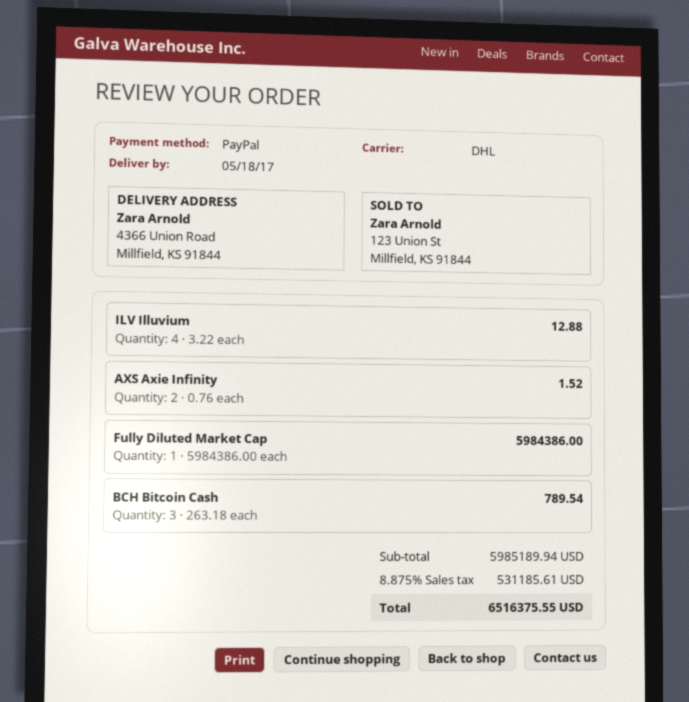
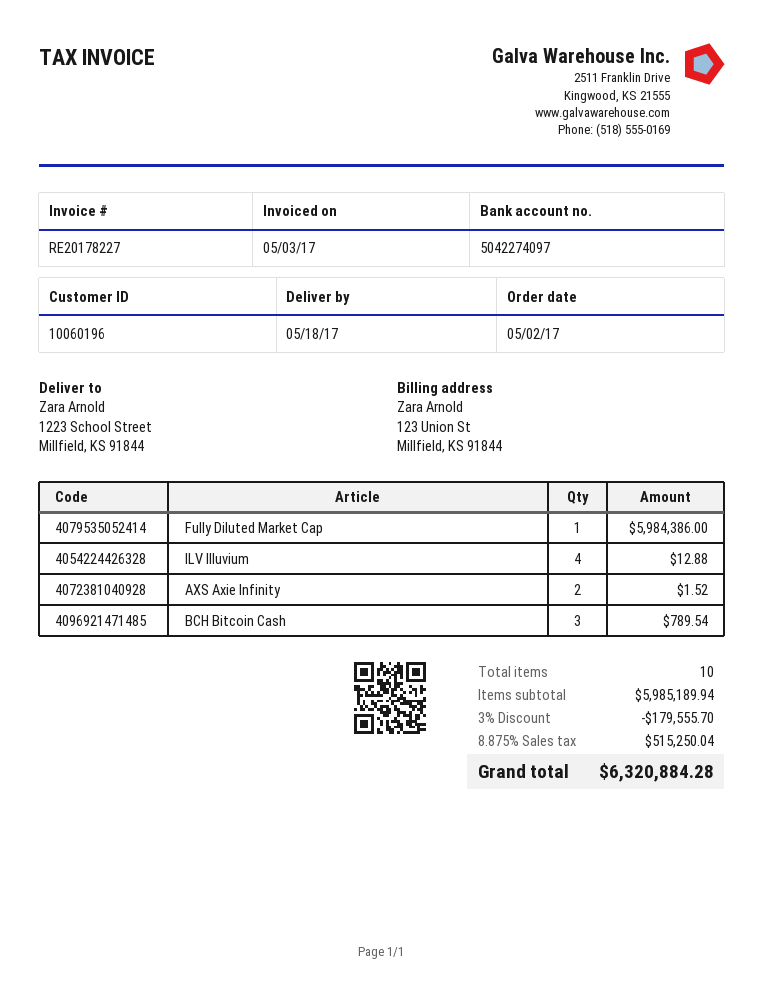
ship to: 4366 Union Road, Millfield, KS 91844 -> 1223 School Street, Millfield, KS 91844
discount: none -> 3% = 179555.70
tax: 8.875% = 531185.61 -> 8.875% = 515250.04
total: 6516375.55 -> 6320884.28

